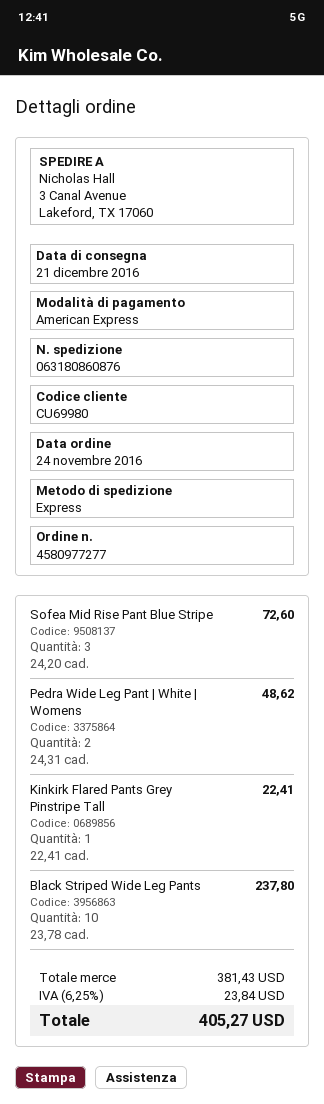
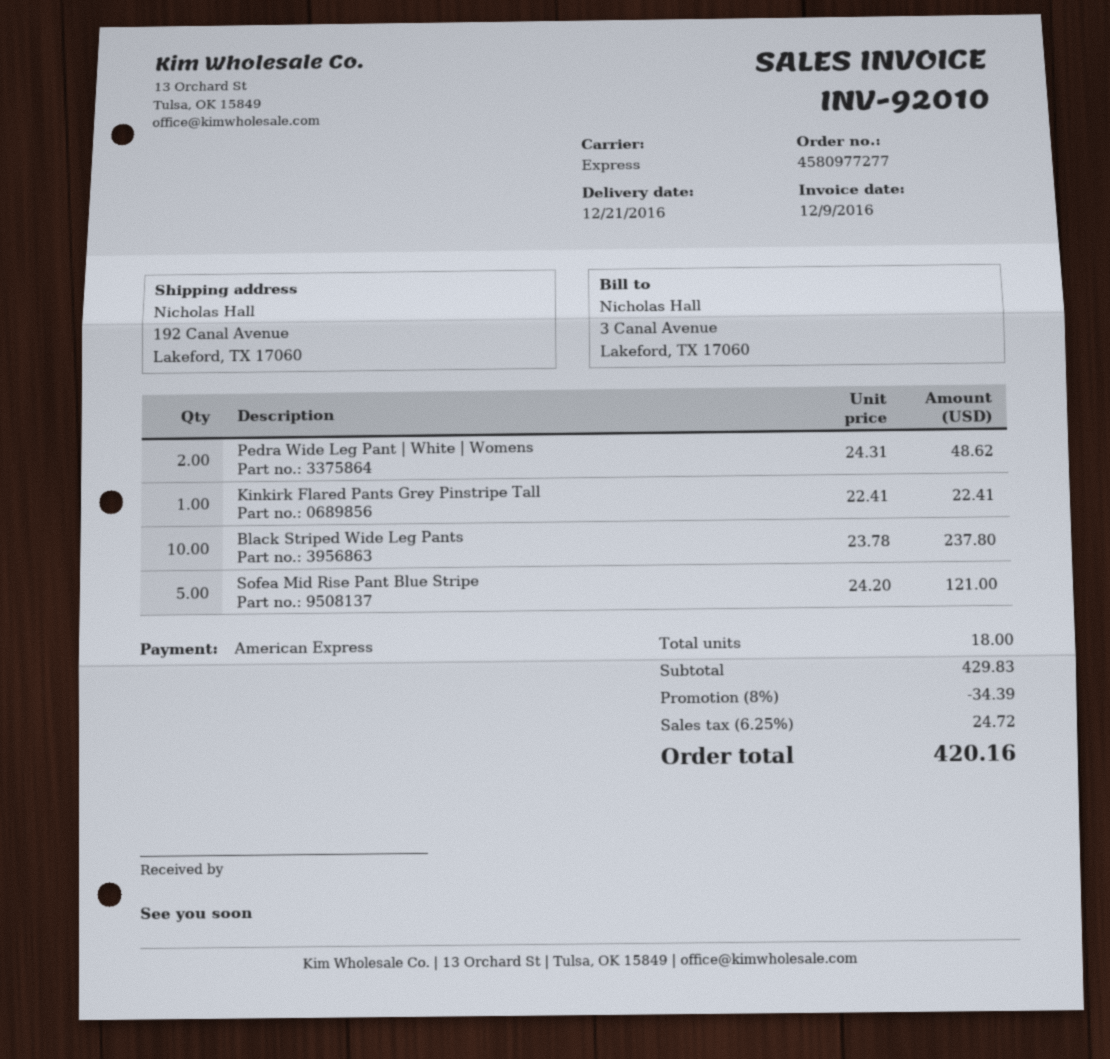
ship to: 3 Canal Avenue, Lakeford, TX 17060 -> 192 Canal Avenue, Lakeford, TX 17060
Sofea Mid Rise Pant Blue Stripe: 3 x 24.20 = 72.60 -> 5 x 24.20 = 121.00
subtotal: 381.43 -> 429.83
discount: none -> 8% = 34.39
tax: 6.25% = 23.84 -> 6.25% = 24.72
total: 405.27 -> 420.16

